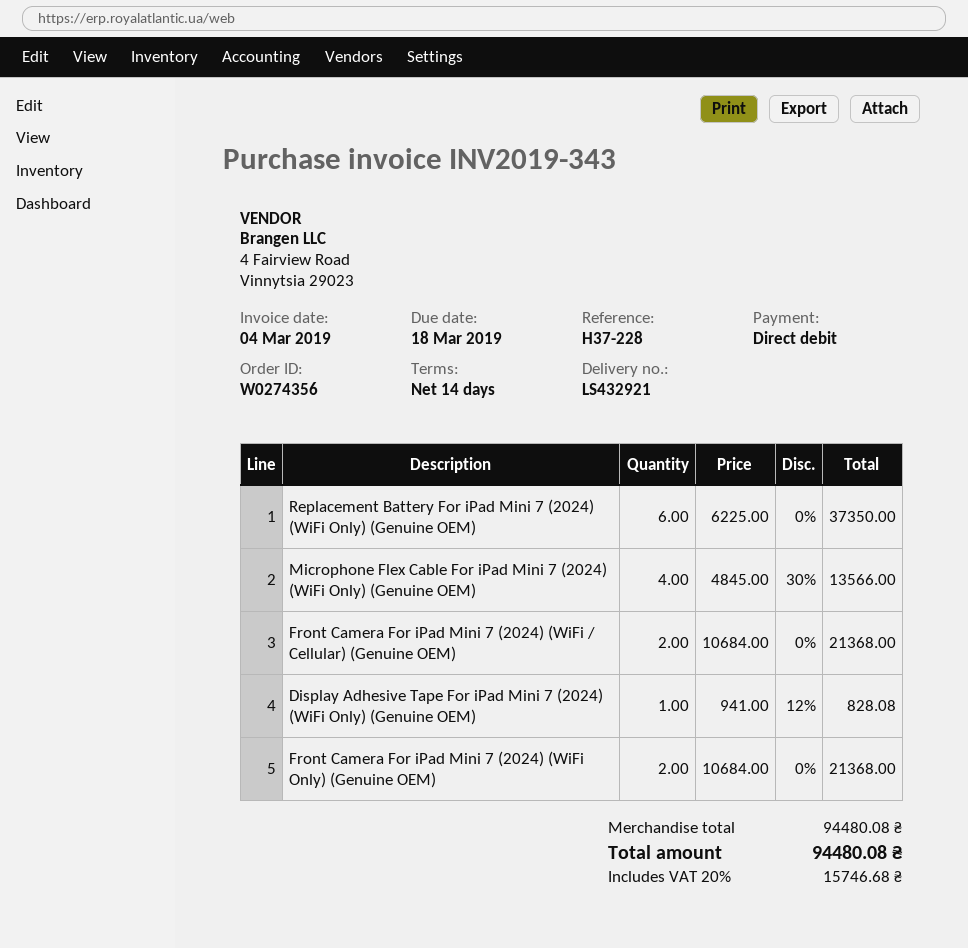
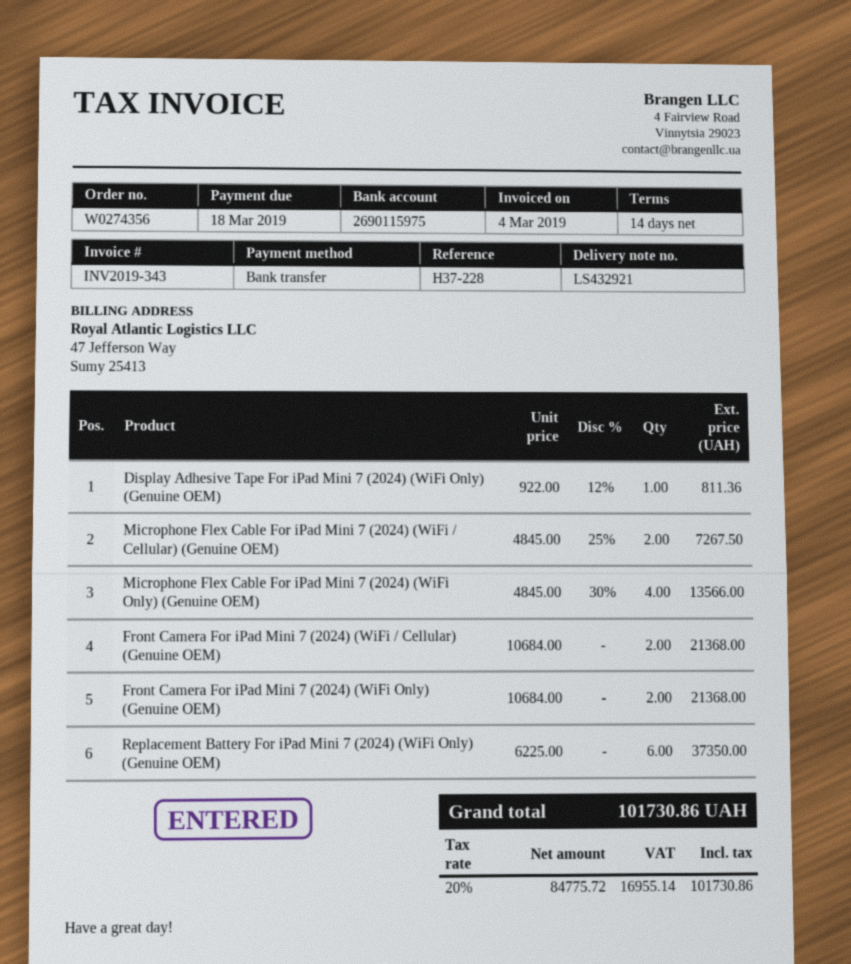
payment method: direct debit -> bank transfer
Display Adhesive Tape For iPad Mini 7 (2024) (WiFi Only) (Genuine OEM): 1 x 941.00 - 12% = 828.08 -> 1 x 922.00 - 12% = 811.36
Microphone Flex Cable For iPad Mini 7 (2024) (WiFi / Cellular) (Genuine OEM): none -> 2 x 4845.00 - 25% = 7267.50
tax: 20% = 15746.68 -> 20% = 16955.14
total: 94480.08 -> 101730.86

